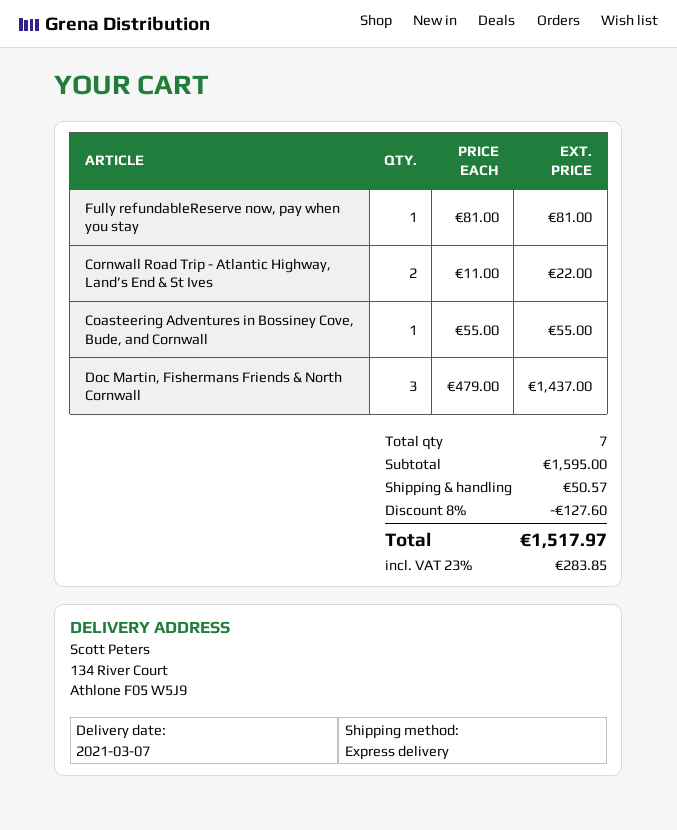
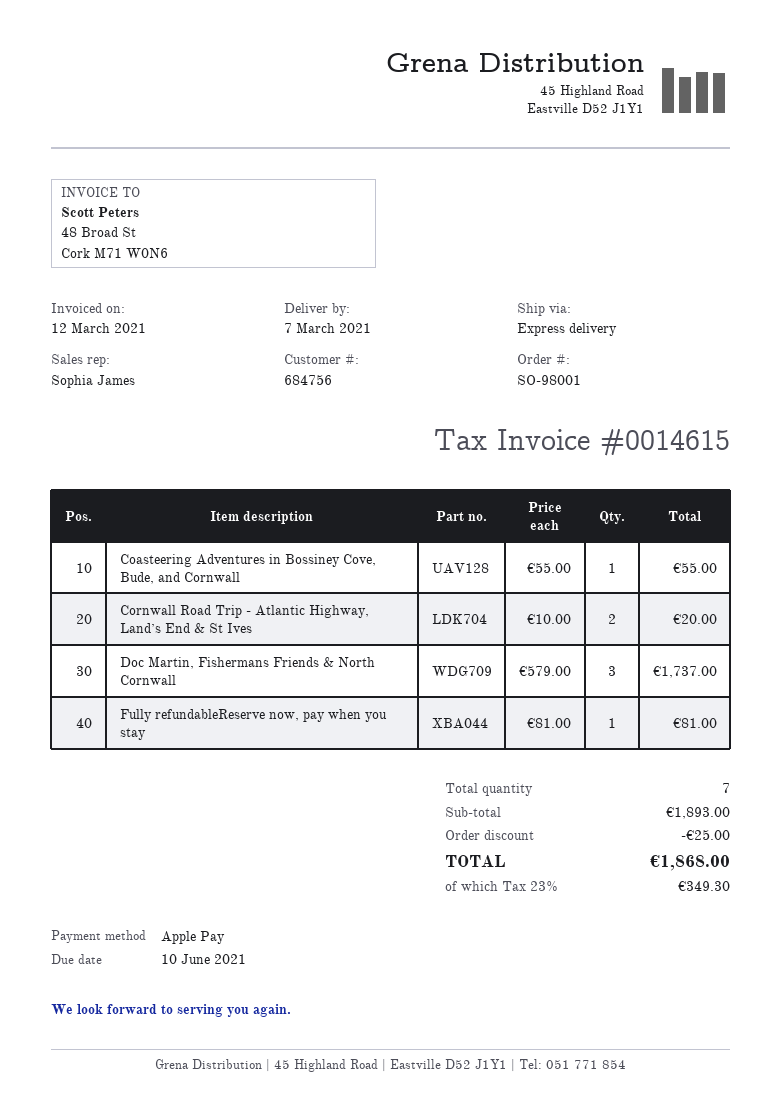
Cornwall Road Trip - Atlantic Highway, Land’s End & St Ives: 2 x 11.00 = 22.00 -> 2 x 10.00 = 20.00
Doc Martin, Fishermans Friends & North Cornwall: 3 x 479.00 = 1437.00 -> 3 x 579.00 = 1737.00
subtotal: 1595.00 -> 1893.00
discount: 127.60 -> 25.00
shipping: 50.57 -> none
tax: 23% = 283.85 -> 23% = 349.30
total: 1517.97 -> 1868.00

